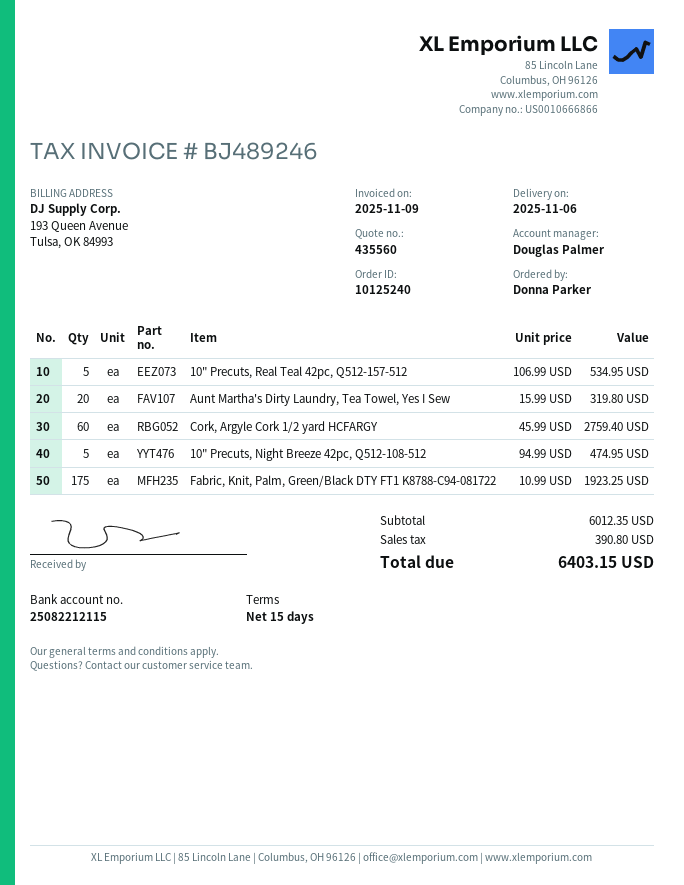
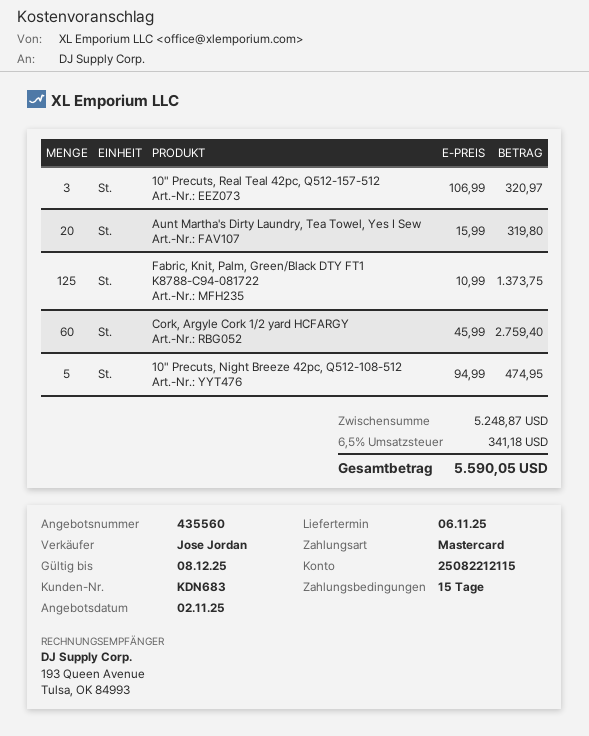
sales rep: Douglas Palmer -> Jose Jordan
10" Precuts, Real Teal 42pc, Q512-157-512: 5 x 106.99 = 534.95 -> 3 x 106.99 = 320.97
Fabric, Knit, Palm, Green/Black DTY FT1 K8788-C94-081722: 175 x 10.99 = 1923.25 -> 125 x 10.99 = 1373.75
subtotal: 6012.35 -> 5248.87
tax: 390.80 -> 341.18
total: 6403.15 -> 5590.05

